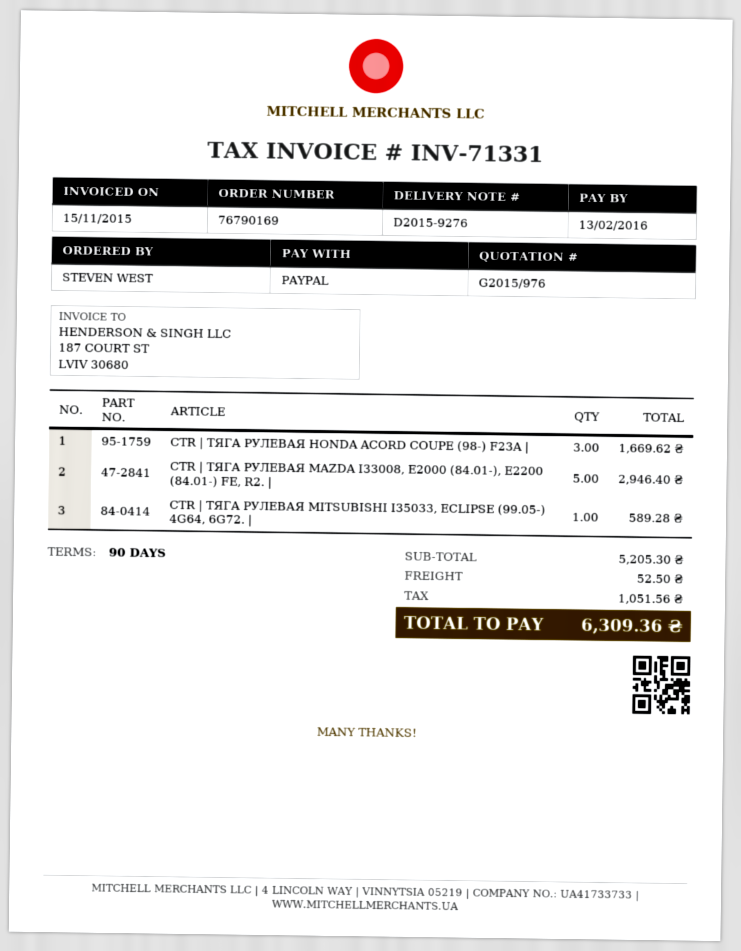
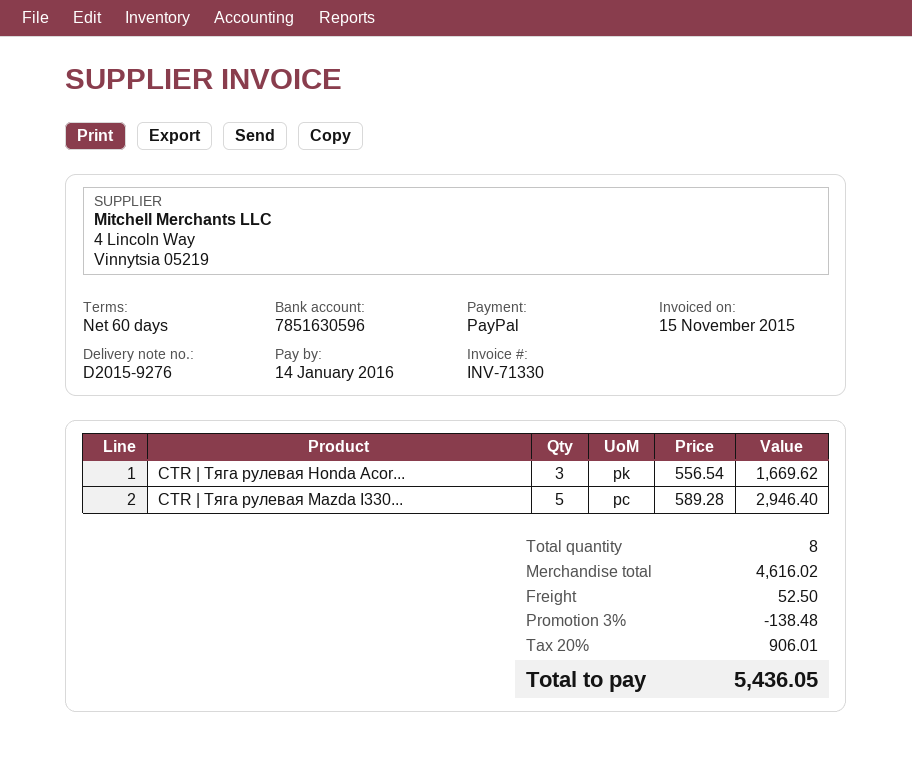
invoice number: INV-71331 -> INV-71330
payment terms: 90 days -> 60 days
due date: 2016-02-13 -> 2016-01-14
CTR | ТЯГА РУЛЕВАЯ MITSUBISHI I35033, ECLIPSE (99.05-) 4G64, 6G72. |: 1 for 589.28 -> none
subtotal: 5205.30 -> 4616.02
discount: none -> 3% = 138.48
tax: 1051.56 -> 906.01
total: 6309.36 -> 5436.05

